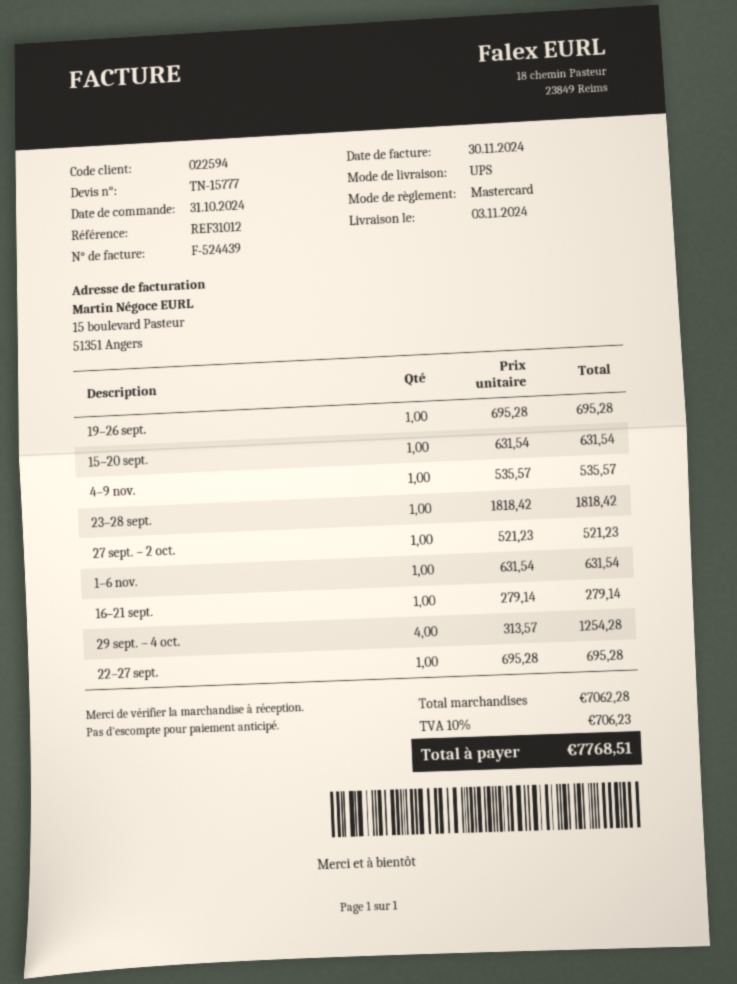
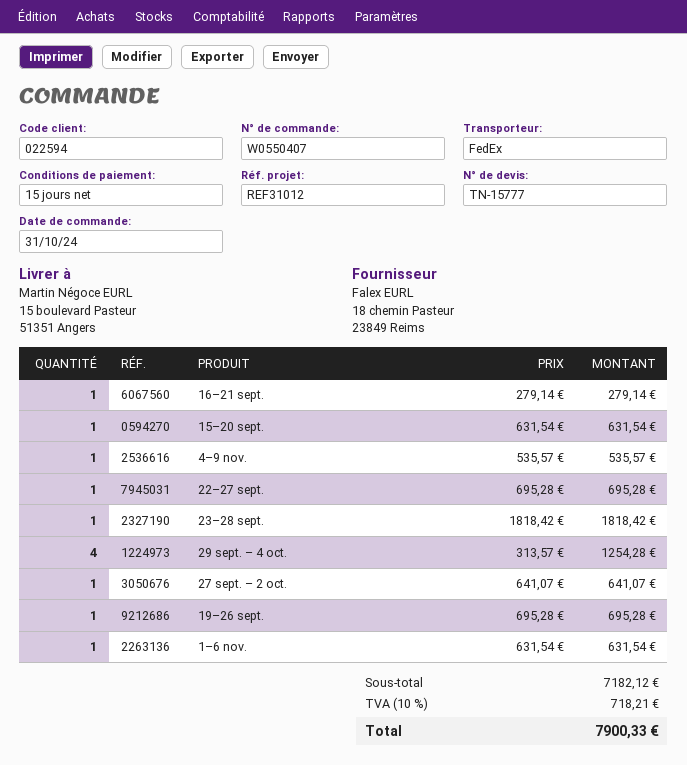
shipping method: UPS -> FedEx
27 sept. – 2 oct.: 1 x 521.23 = 521.23 -> 1 x 641.07 = 641.07
subtotal: 7062.28 -> 7182.12
tax: 10% = 706.23 -> 10% = 718.21
total: 7768.51 -> 7900.33

